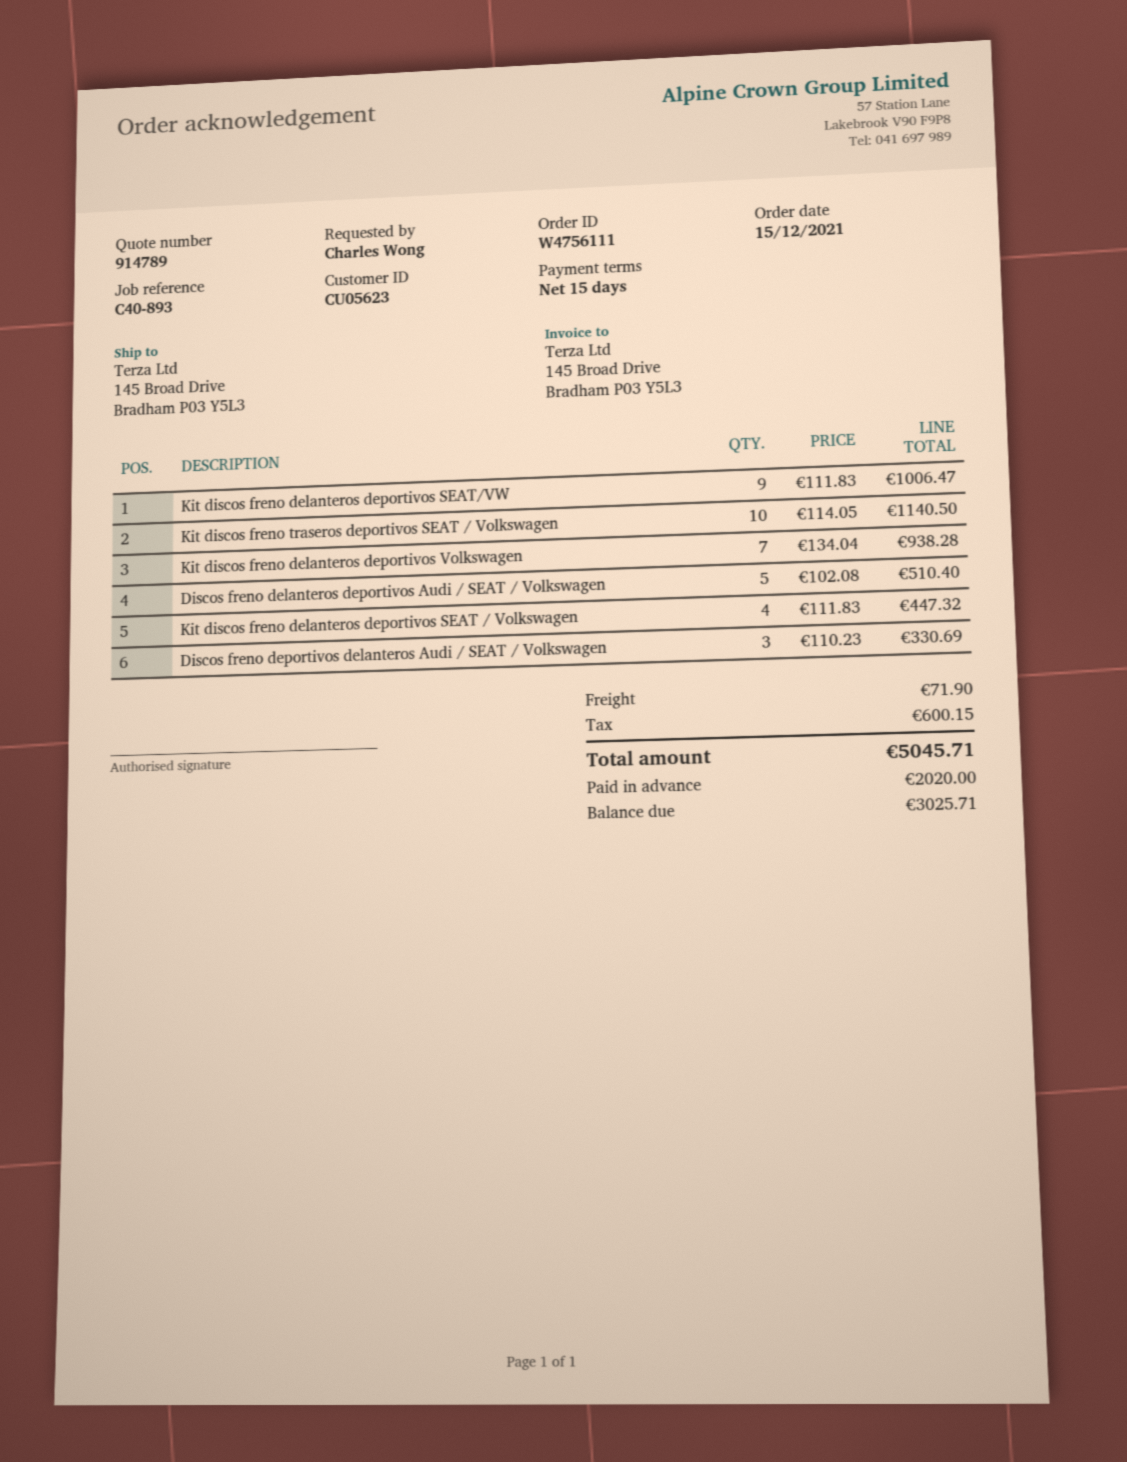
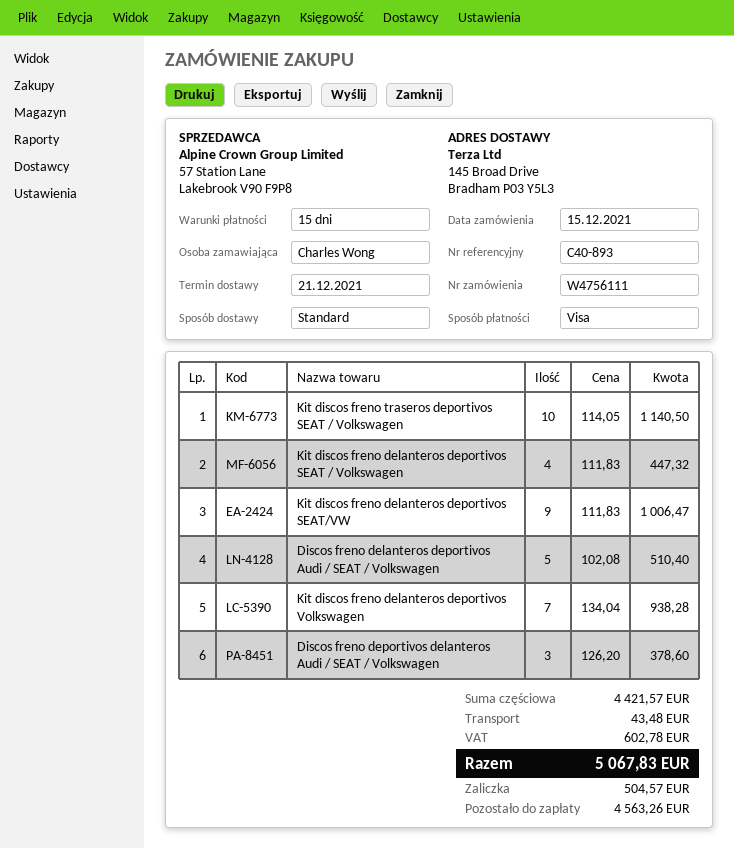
Discos freno deportivos delanteros Audi / SEAT / Volkswagen: 3 x 110.23 = 330.69 -> 3 x 126.20 = 378.60
shipping: 71.90 -> 43.48
tax: 600.15 -> 602.78
total: 5045.71 -> 5067.83
deposit: 2020.00 -> 504.57
balance: 3025.71 -> 4563.26

